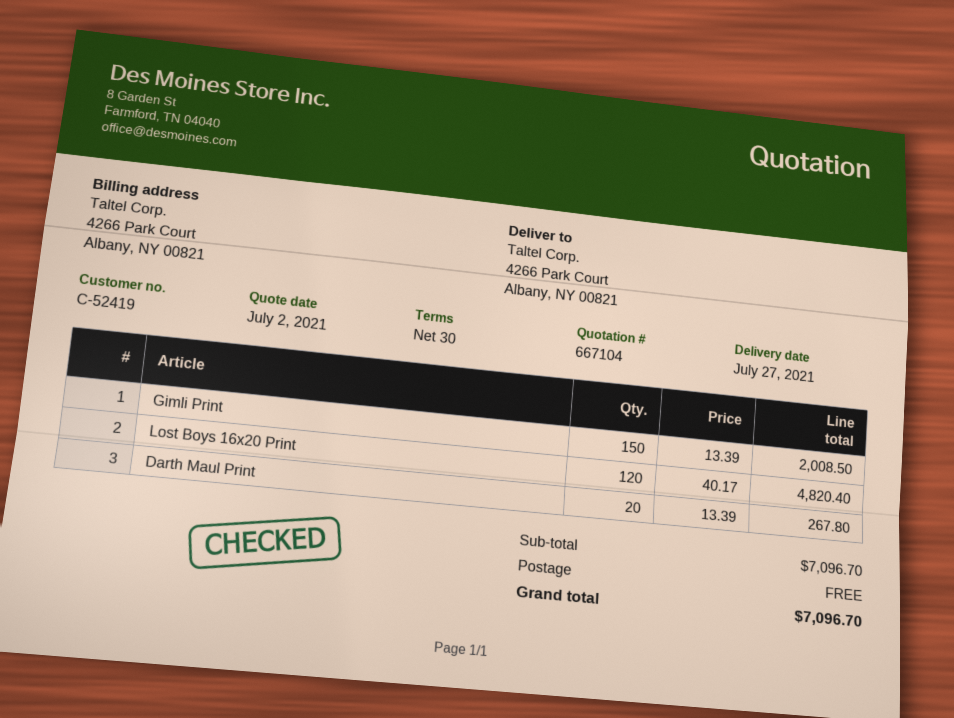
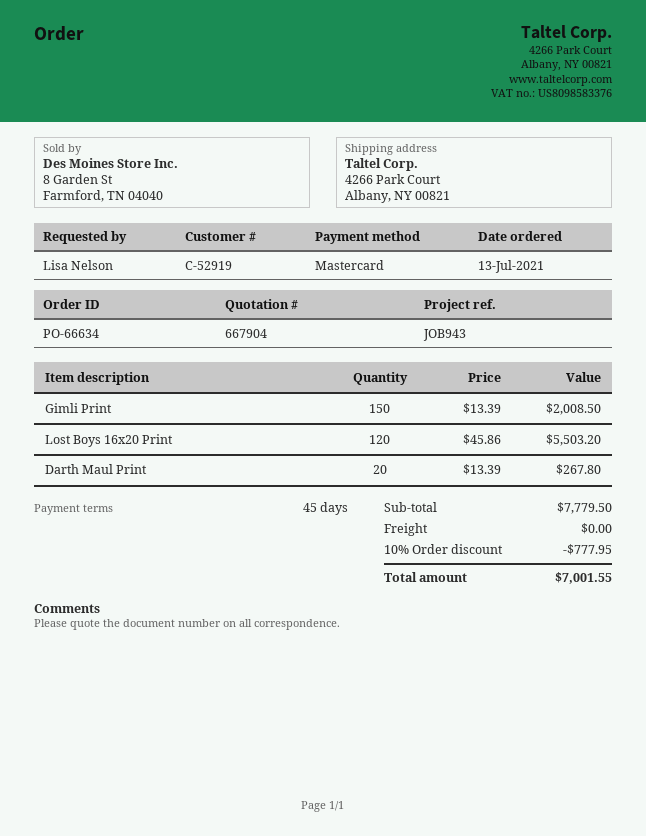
quote number: 667104 -> 667904
payment terms: 30 days -> 45 days
customer number: C-52419 -> C-52919
Lost Boys 16x20 Print: 120 x 40.17 = 4820.40 -> 120 x 45.86 = 5503.20
subtotal: 7096.70 -> 7779.50
discount: none -> 10% = 777.95
total: 7096.70 -> 7001.55

